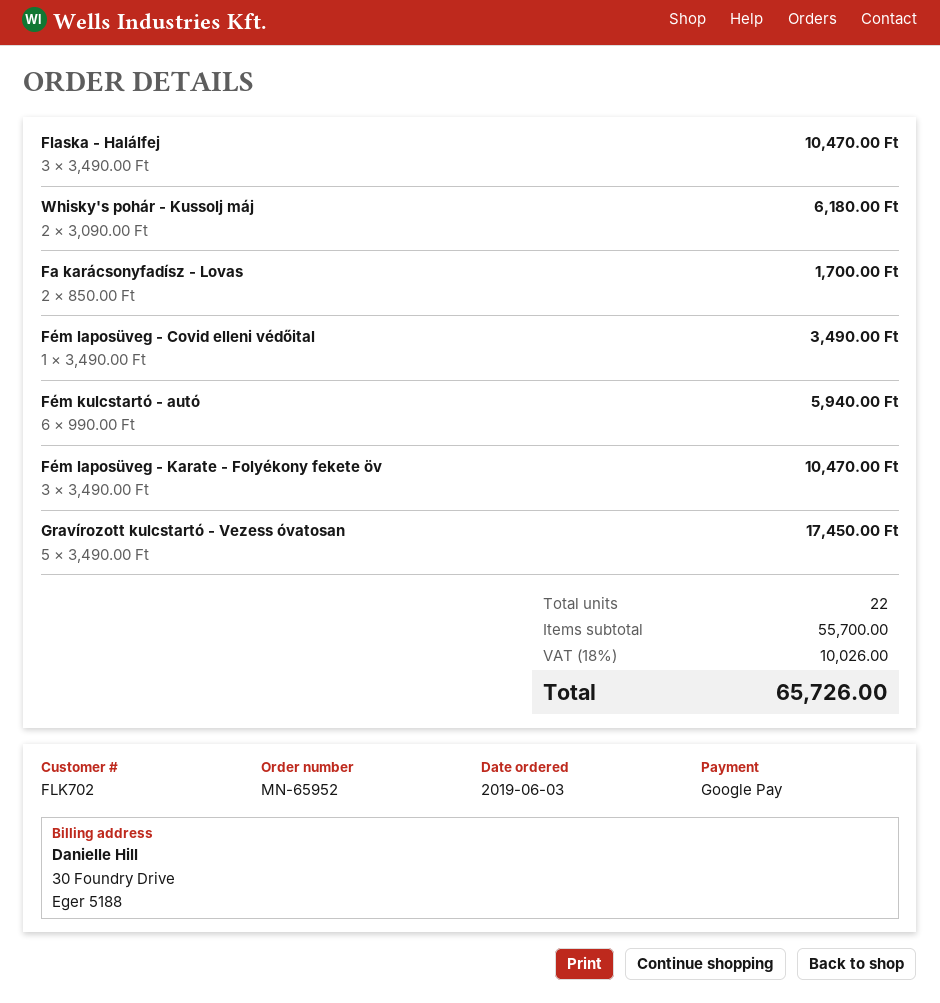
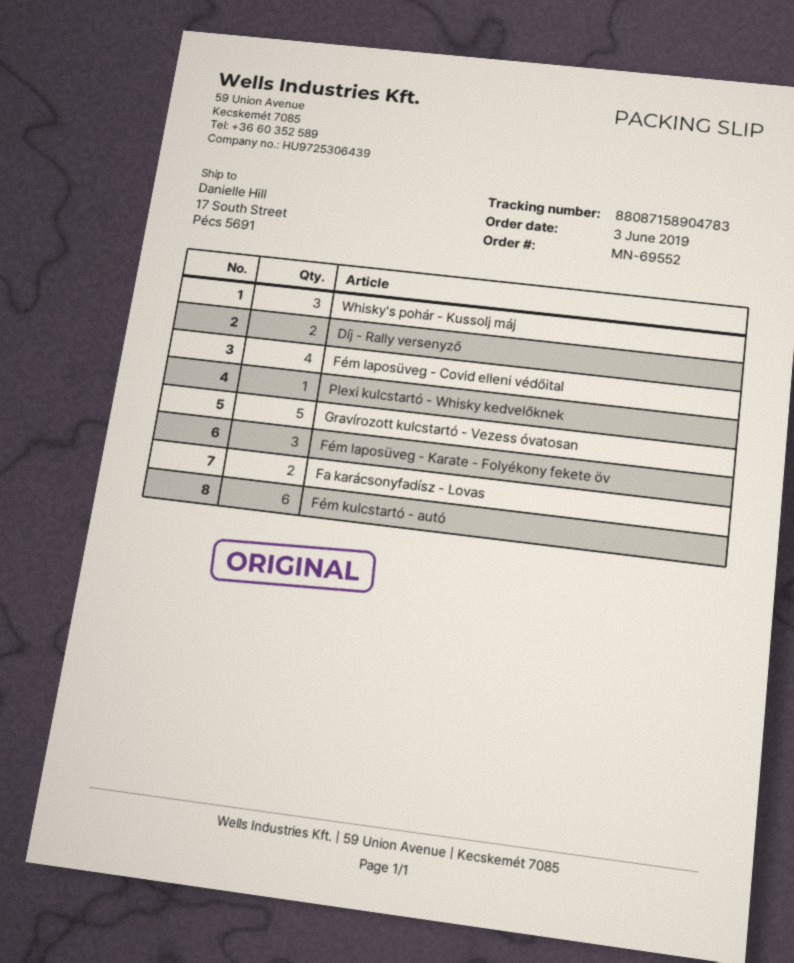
order number: MN-65952 -> MN-69552
Flaska - Halálfej: 3 -> none
Whisky's pohár - Kussolj máj: 2 -> 3
Fém laposüveg - Covid elleni védőital: 1 -> 4
Díj - Rally versenyző: none -> 2
Plexi kulcstartó - Whisky kedvelőknek: none -> 1

